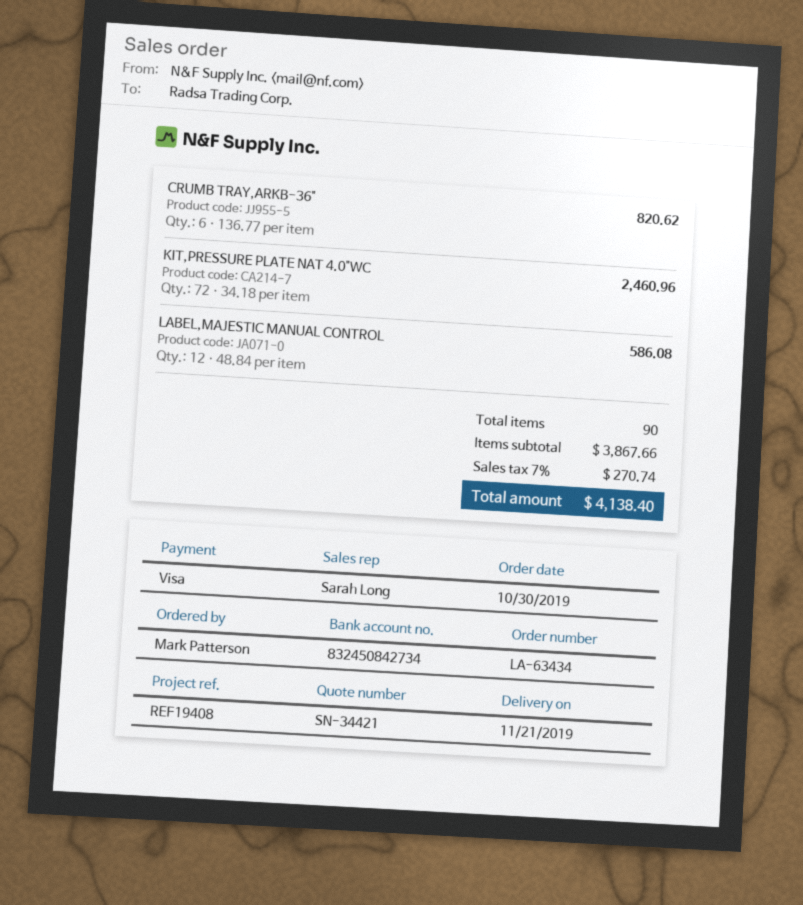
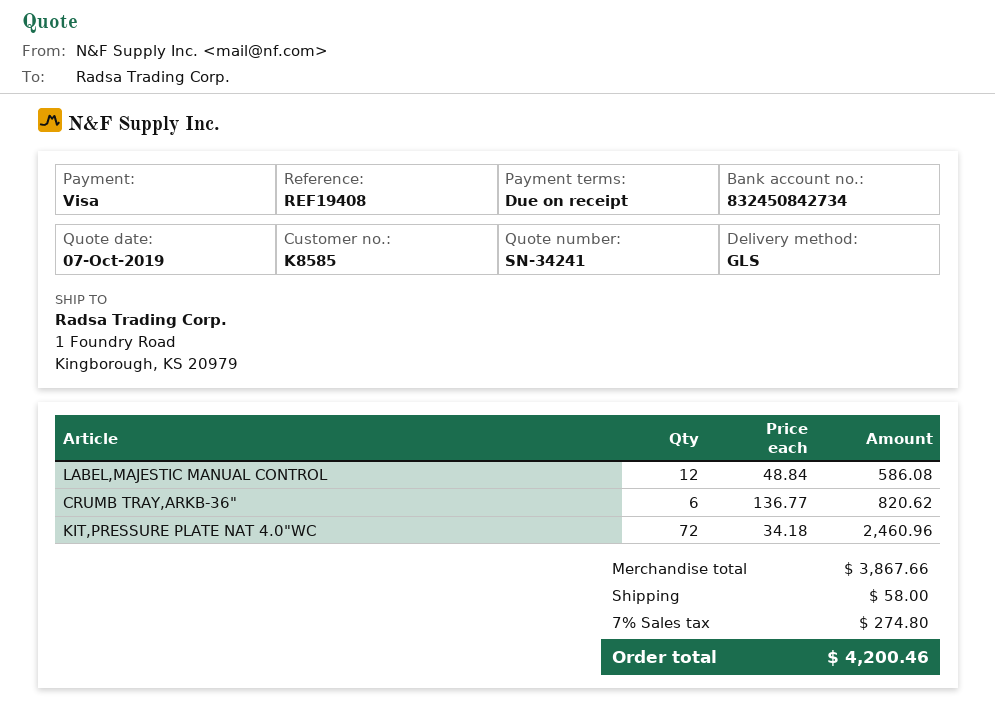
quote number: SN-34421 -> SN-34241
shipping: none -> 58.00
tax: 7% = 270.74 -> 7% = 274.80
total: 4138.40 -> 4200.46

